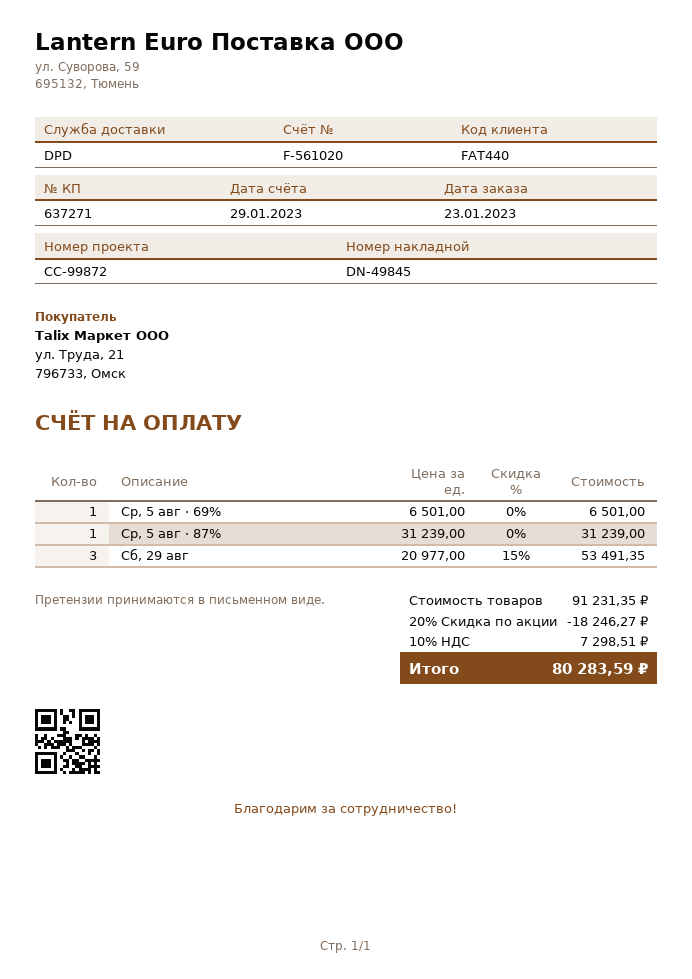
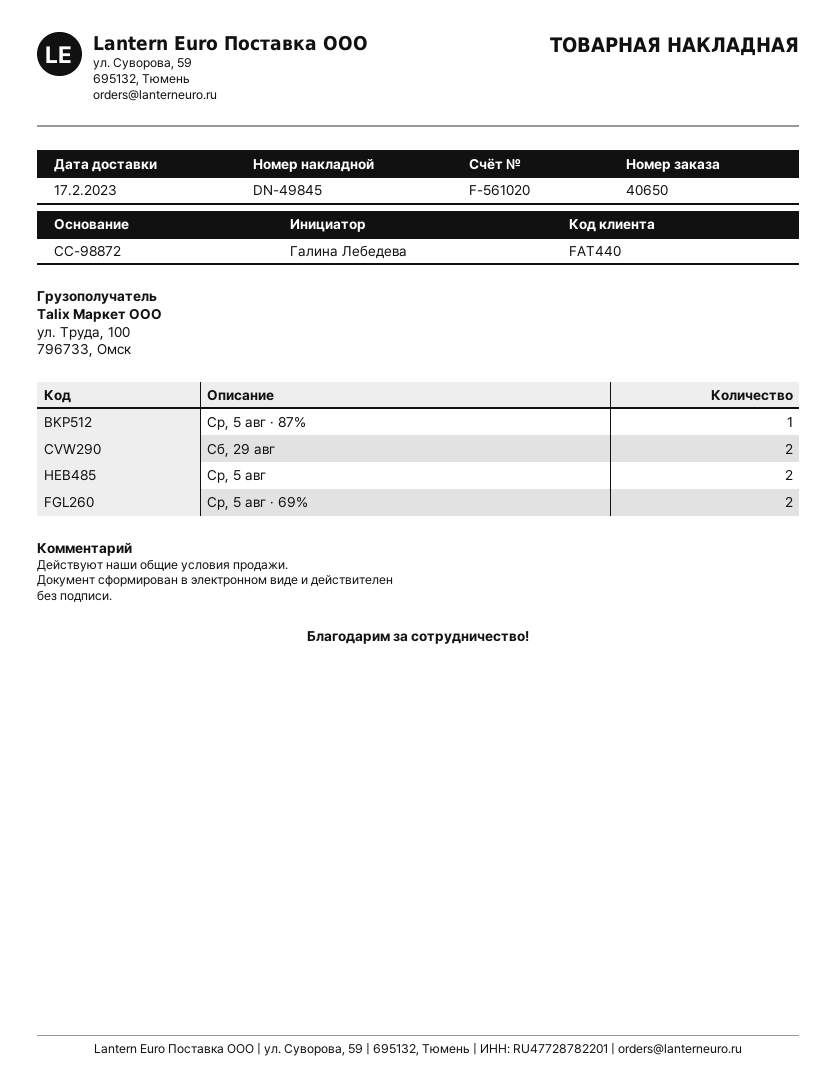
reference: CC-99872 -> CC-98872
Ср, 5 авг · 69%: 1 -> 2
Сб, 29 авг: 3 -> 2
Ср, 5 авг: none -> 2

